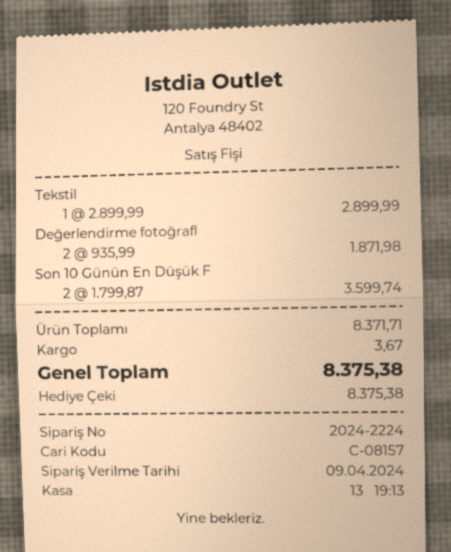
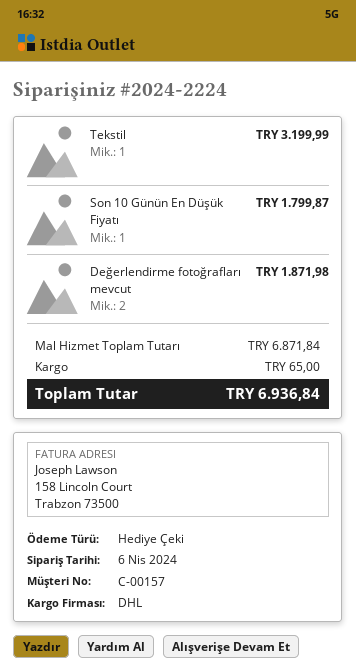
order date: 2024-04-09 -> 2024-04-06
customer number: C-08157 -> C-00157
Tekstil: 1 for 2899.99 -> 1 for 3199.99
Son 10 Günün En Düşük F: 2 for 3599.74 -> 1 for 1799.87
subtotal: 8371.71 -> 6871.84
shipping: 3.67 -> 65.00
total: 8375.38 -> 6936.84

